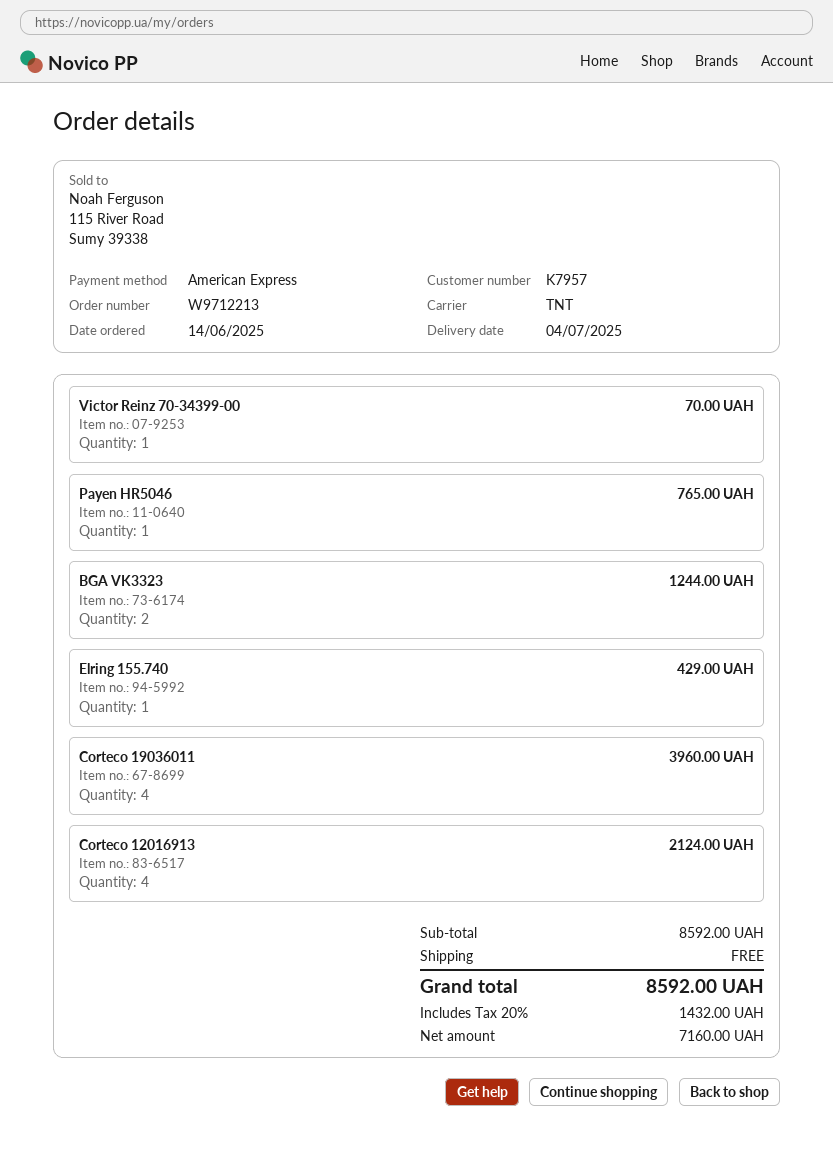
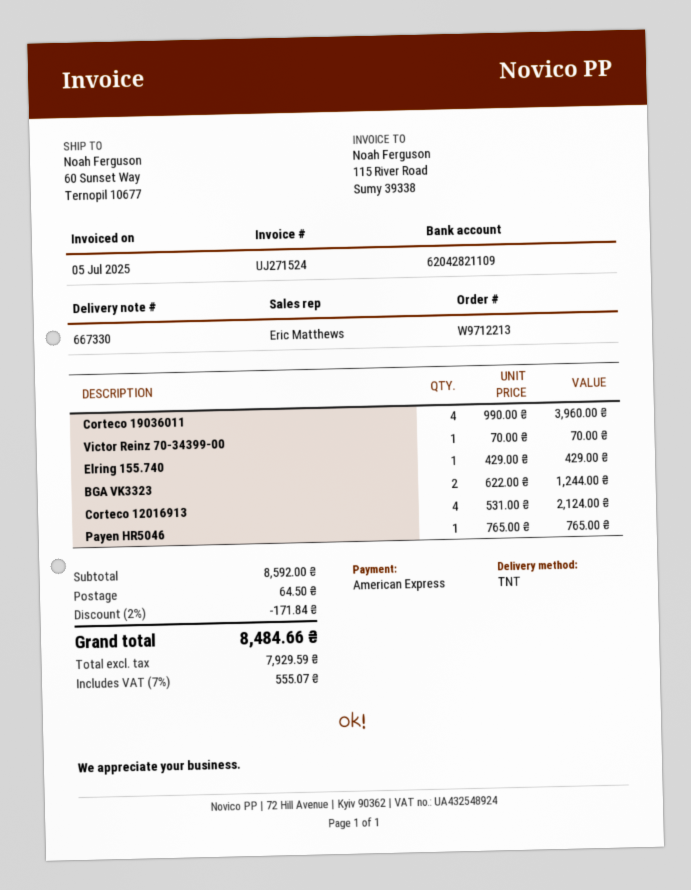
discount: none -> 2% = 171.84
shipping: 0.00 -> 64.50
net: 7160.00 -> 7929.59
tax: 20% = 1432.00 -> 7% = 555.07
total: 8592.00 -> 8484.66

